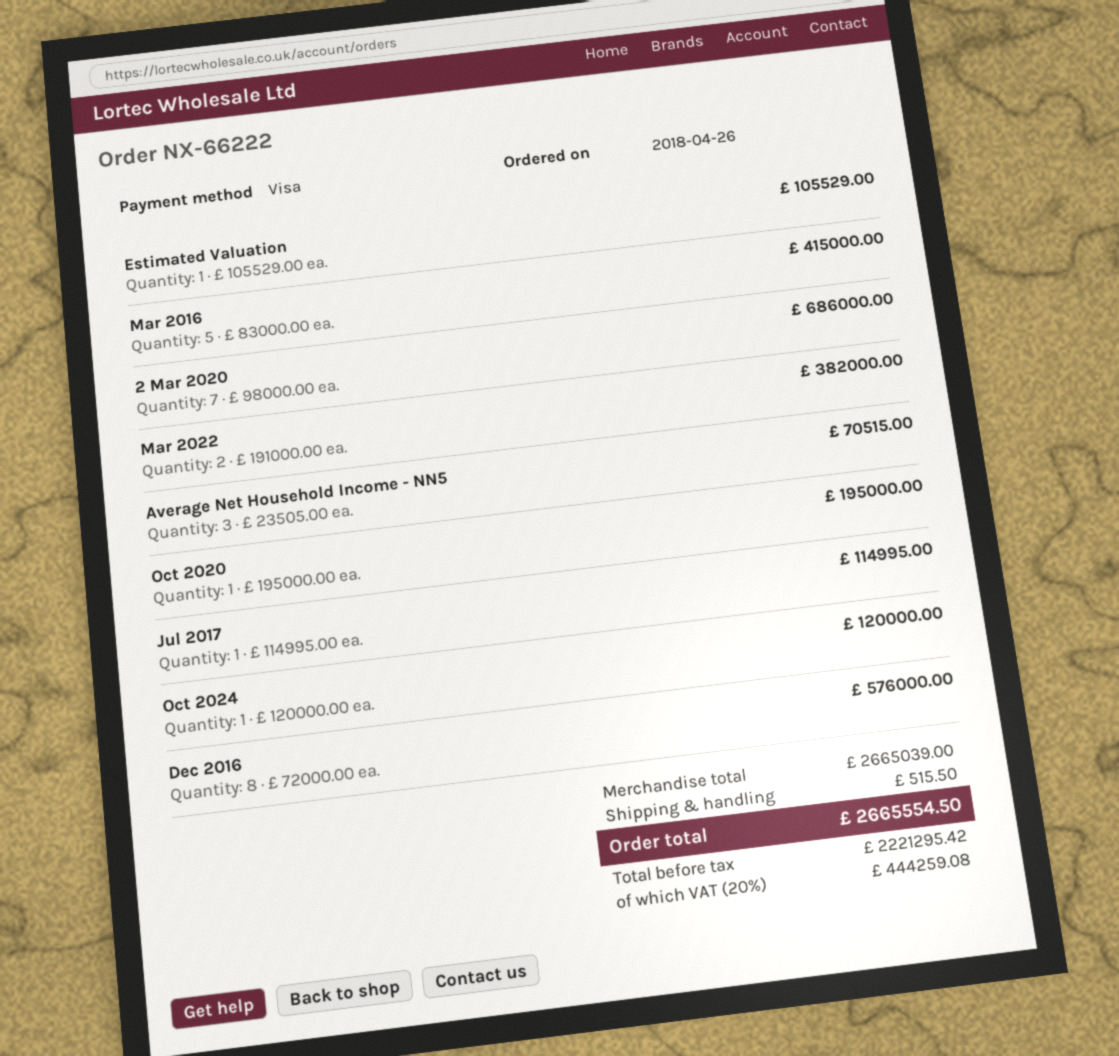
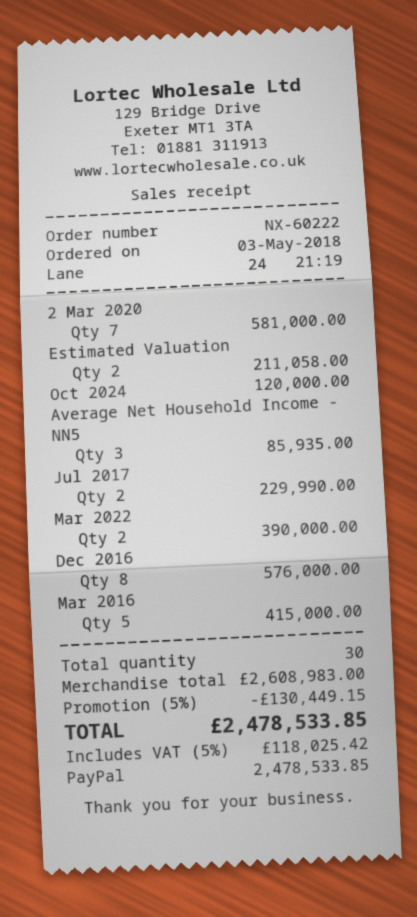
order number: NX-66222 -> NX-60222
order date: 2018-04-26 -> 2018-05-03
payment method: Visa -> PayPal
Estimated Valuation: 1 for 105529.00 -> 2 for 211058.00
2 Mar 2020: 7 for 686000.00 -> 7 for 581000.00
Mar 2022: 2 for 382000.00 -> 2 for 390000.00
Average Net Household Income - NN5: 3 for 70515.00 -> 3 for 85935.00
Oct 2020: 1 for 195000.00 -> none
Jul 2017: 1 for 114995.00 -> 2 for 229990.00
subtotal: 2665039.00 -> 2608983.00
discount: none -> 5% = 130449.15
shipping: 515.50 -> none
tax: 20% = 444259.08 -> 5% = 118025.42
total: 2665554.50 -> 2478533.85

